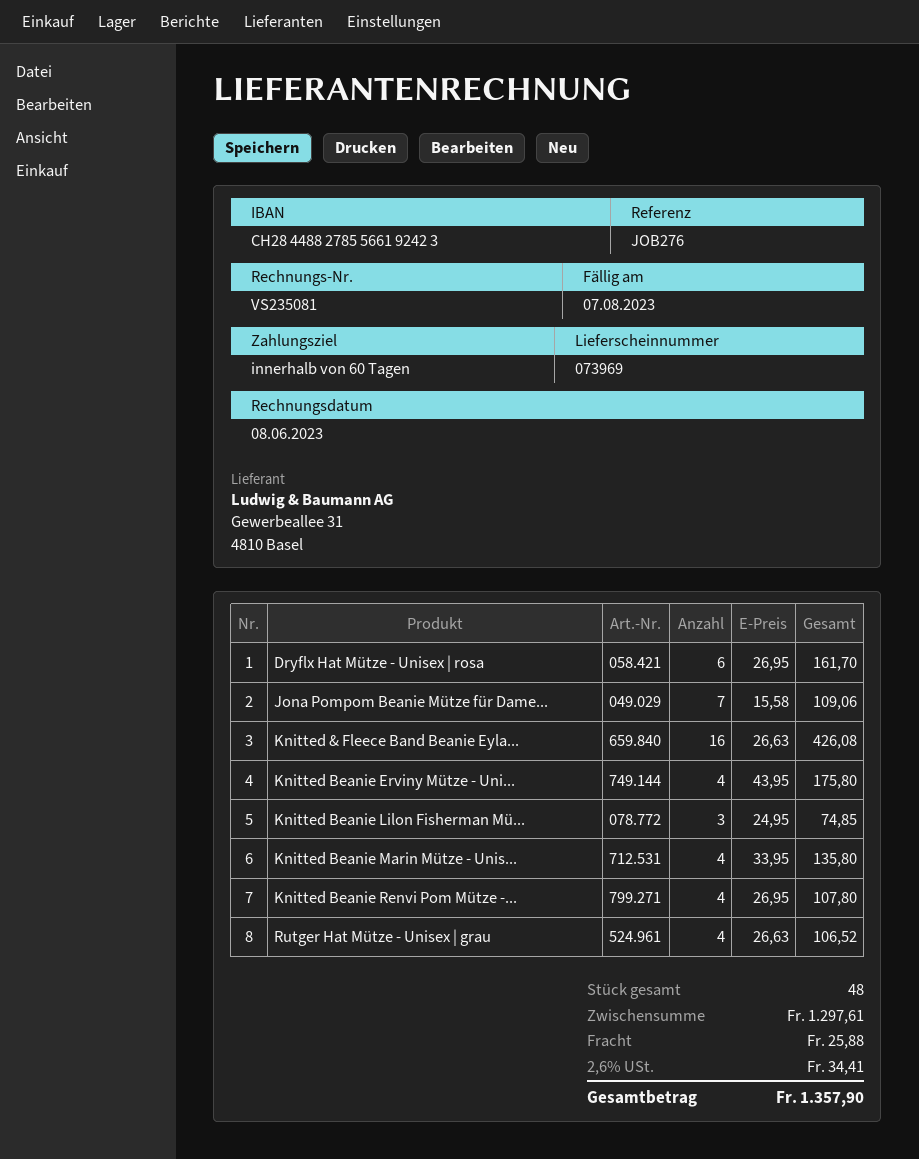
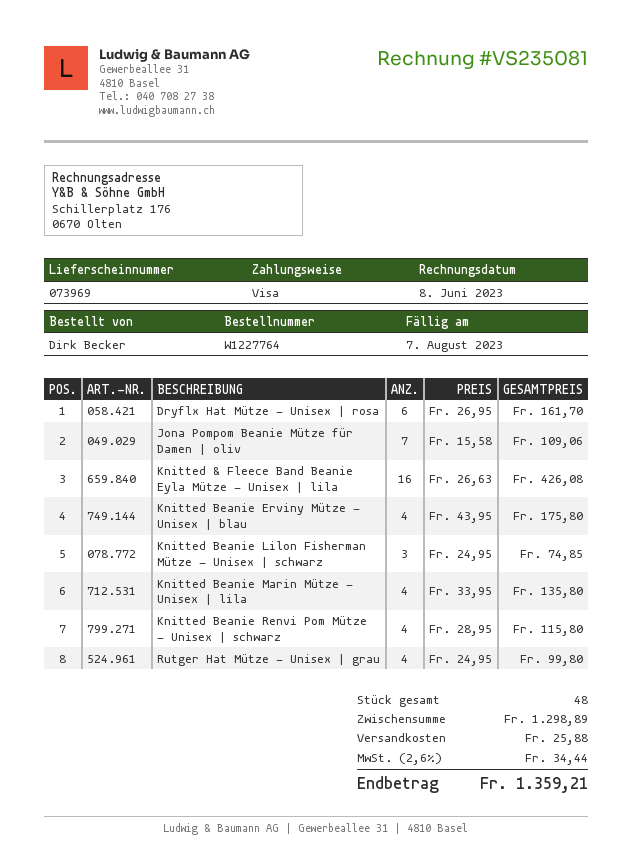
Knitted Beanie Renvi Pom Mütze -...: 4 x 26.95 = 107.80 -> 4 x 28.95 = 115.80
Rutger Hat Mütze - Unisex | grau: 4 x 26.63 = 106.52 -> 4 x 24.95 = 99.80
subtotal: 1297.61 -> 1298.89
tax: 2.6% = 34.41 -> 2.6% = 34.44
total: 1357.90 -> 1359.21

